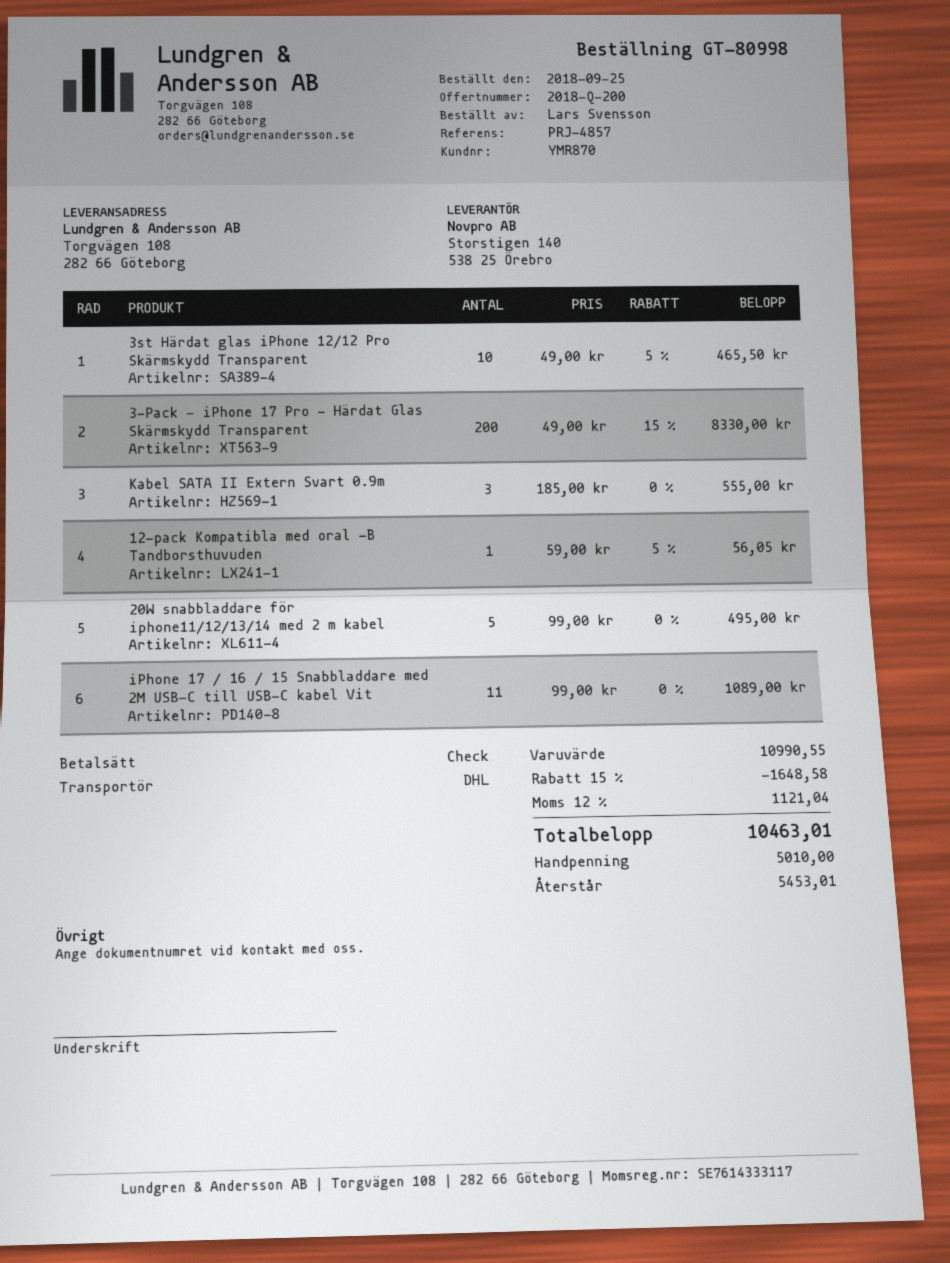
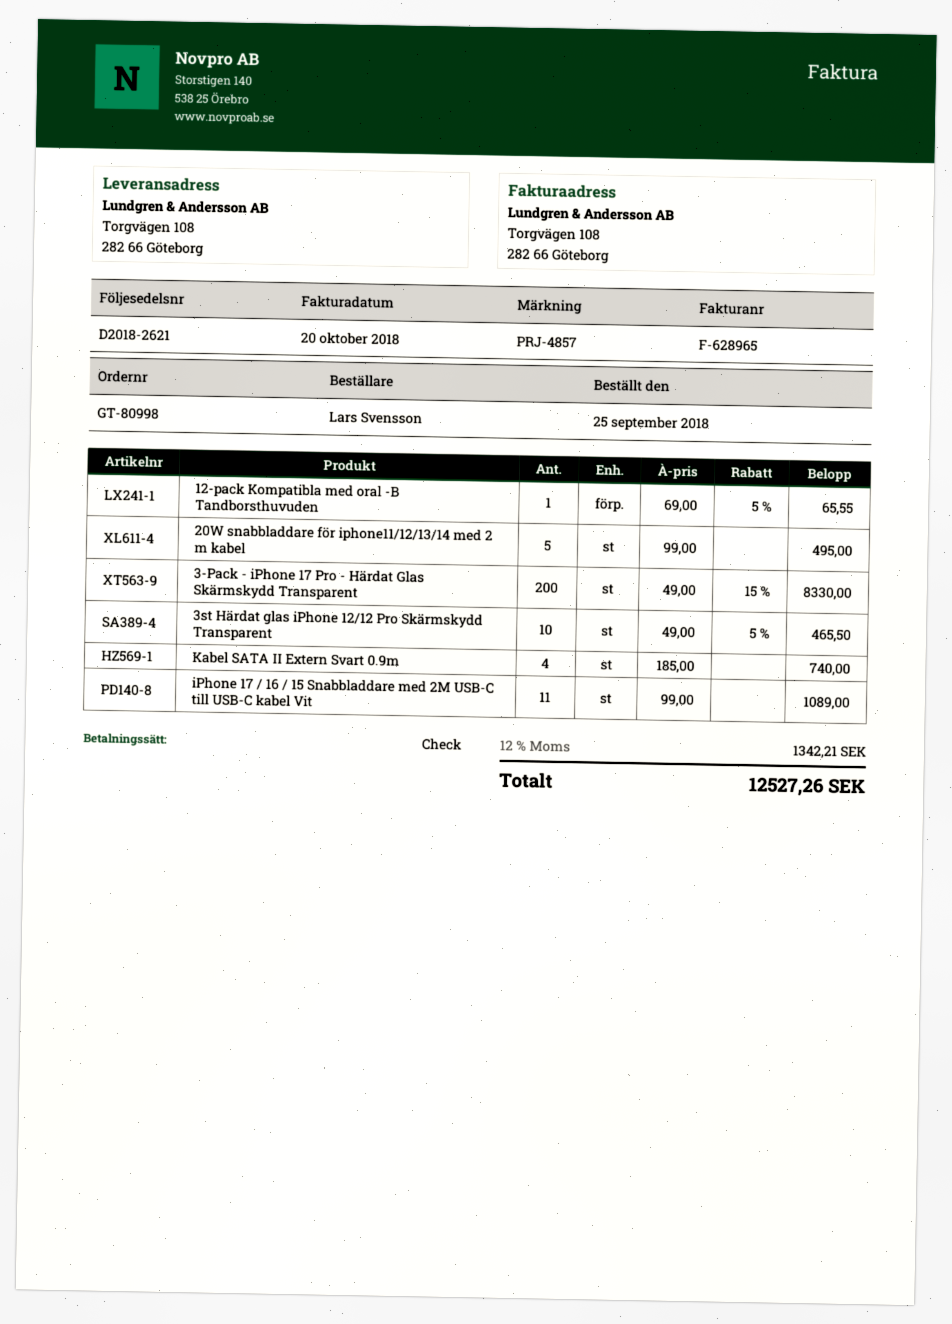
Kabel SATA II Extern Svart 0.9m: 3 x 185.00 = 555.00 -> 4 x 185.00 = 740.00
12-pack Kompatibla med oral -B Tandborsthuvuden: 1 x 59.00 - 5% = 56.05 -> 1 x 69.00 - 5% = 65.55
discount: 15% = 1648.58 -> none
tax: 12% = 1121.04 -> 12% = 1342.21
total: 10463.01 -> 12527.26

